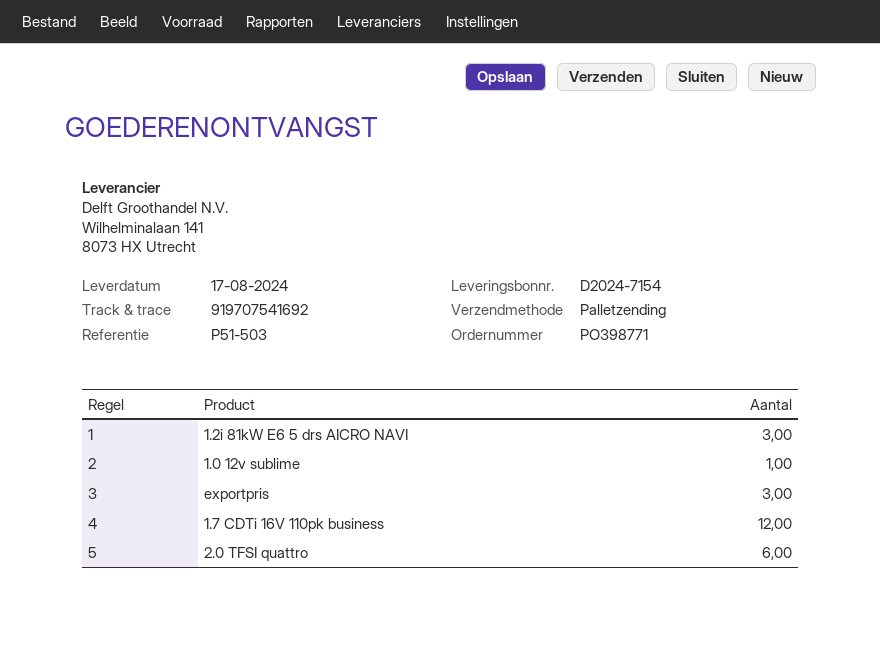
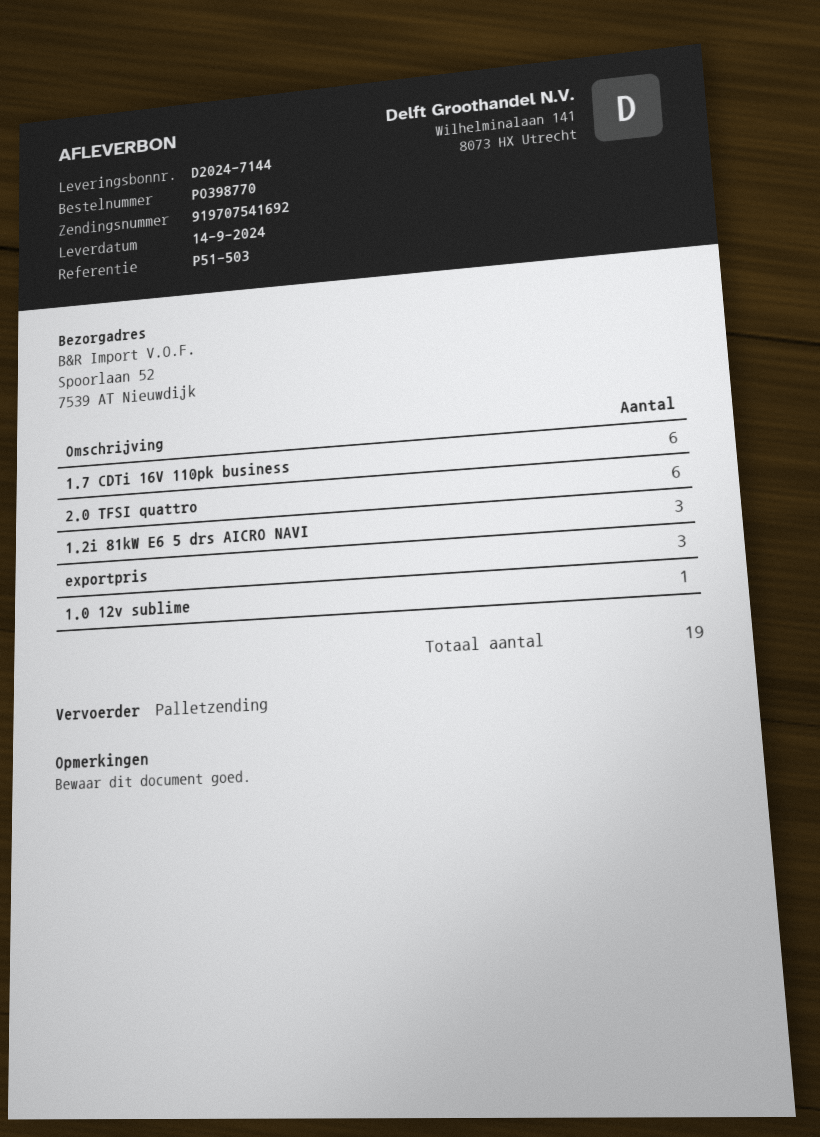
order number: PO398771 -> PO398770
delivery note number: D2024-7154 -> D2024-7144
delivery date: 2024-08-17 -> 2024-09-14
1.7 CDTi 16V 110pk business: 12 -> 6

